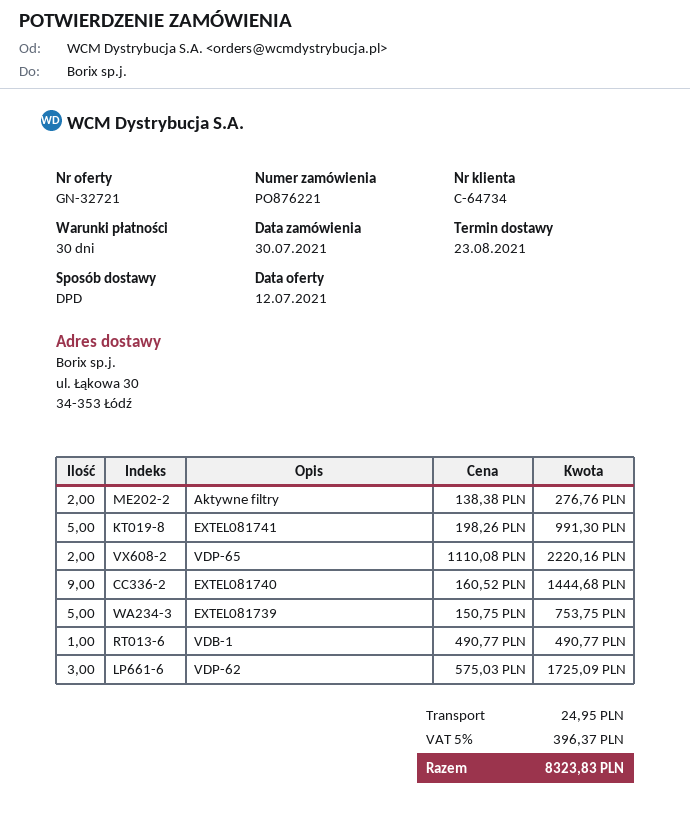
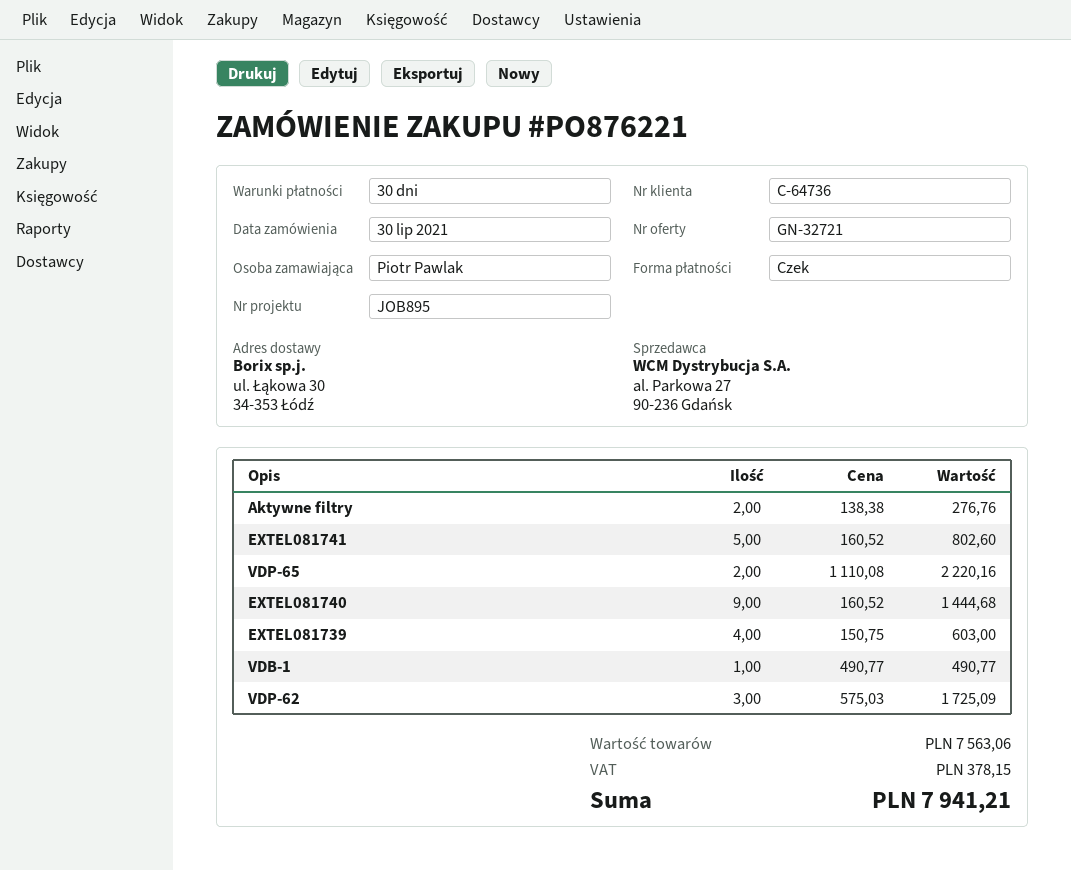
customer number: C-64734 -> C-64736
EXTEL081741: 5 x 198.26 = 991.30 -> 5 x 160.52 = 802.60
EXTEL081739: 5 x 150.75 = 753.75 -> 4 x 150.75 = 603.00
shipping: 24.95 -> none
tax: 396.37 -> 378.15
total: 8323.83 -> 7941.21

